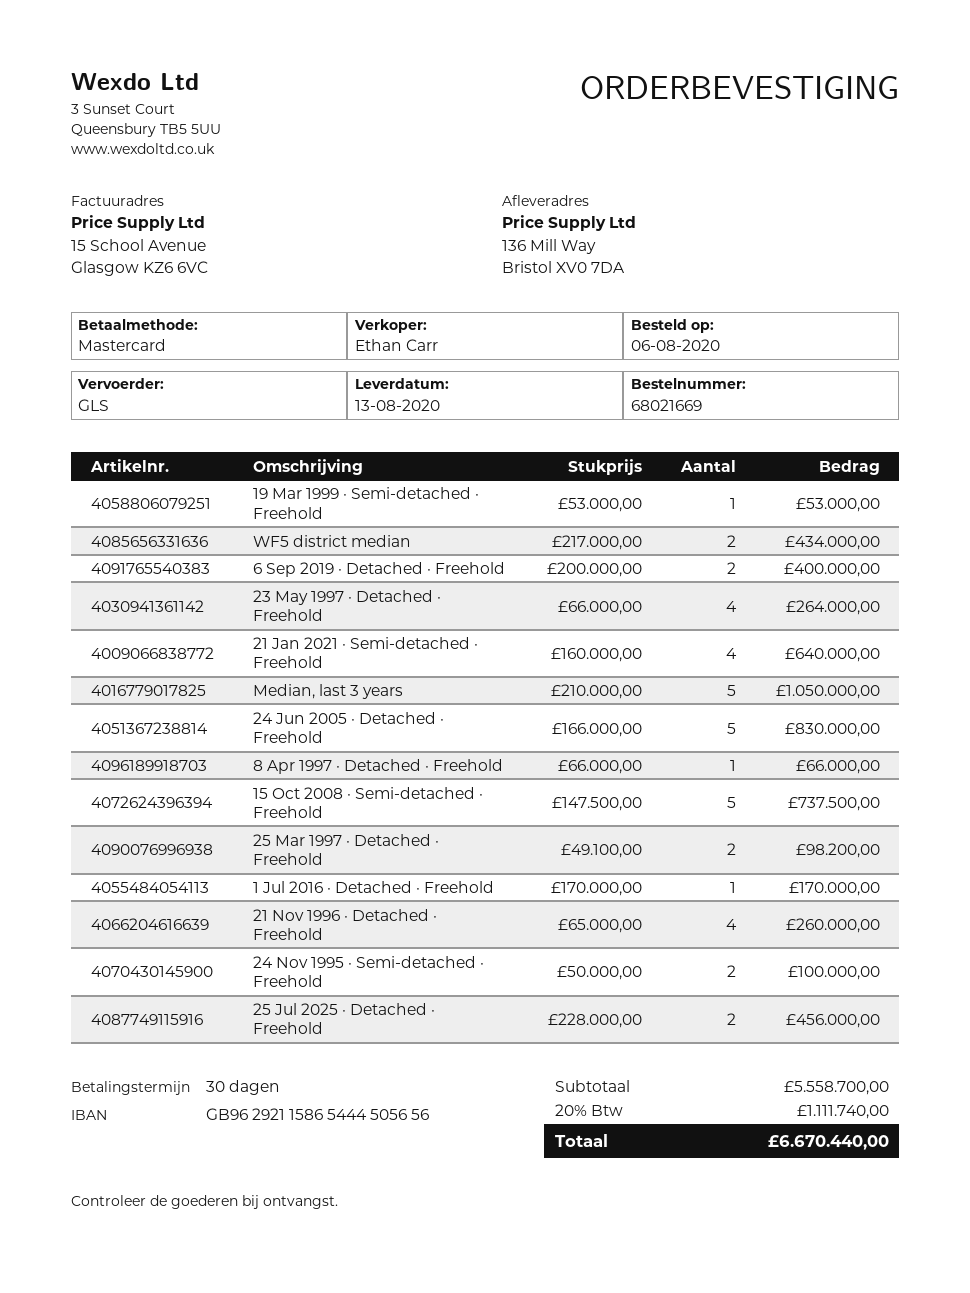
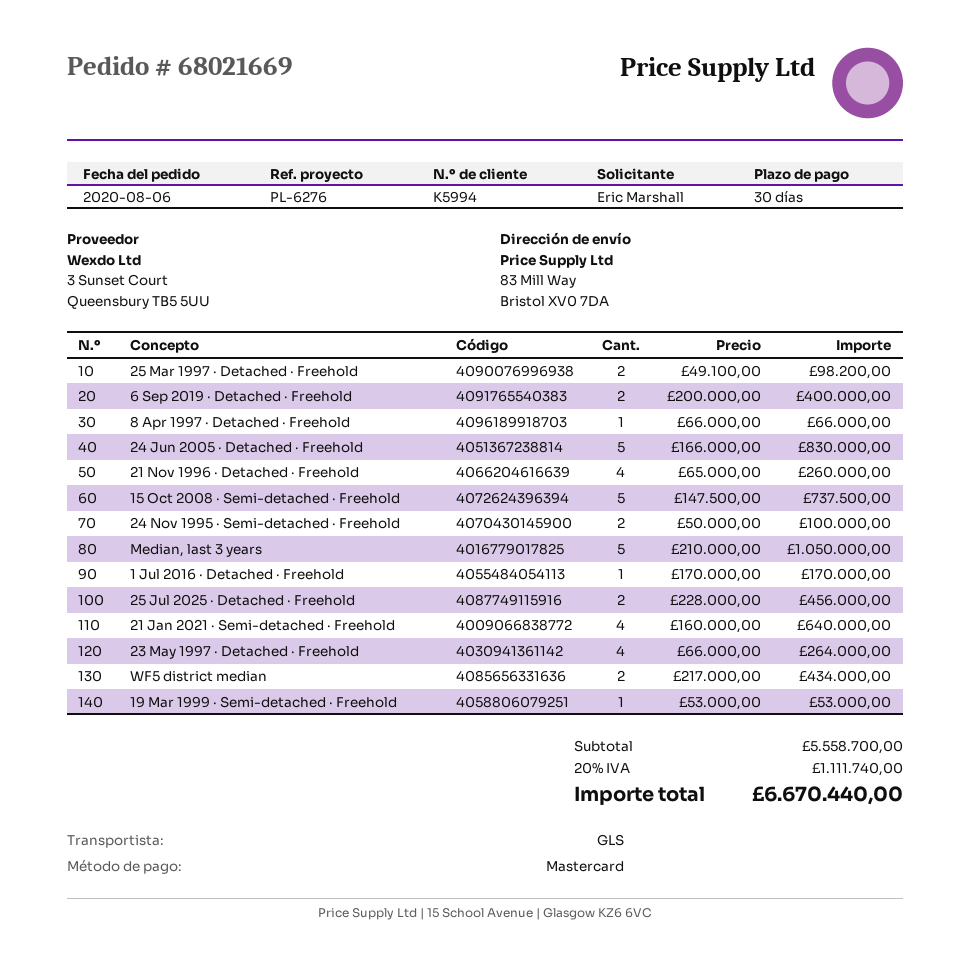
ship to: 136 Mill Way, Bristol XV0 7DA -> 83 Mill Way, Bristol XV0 7DA

